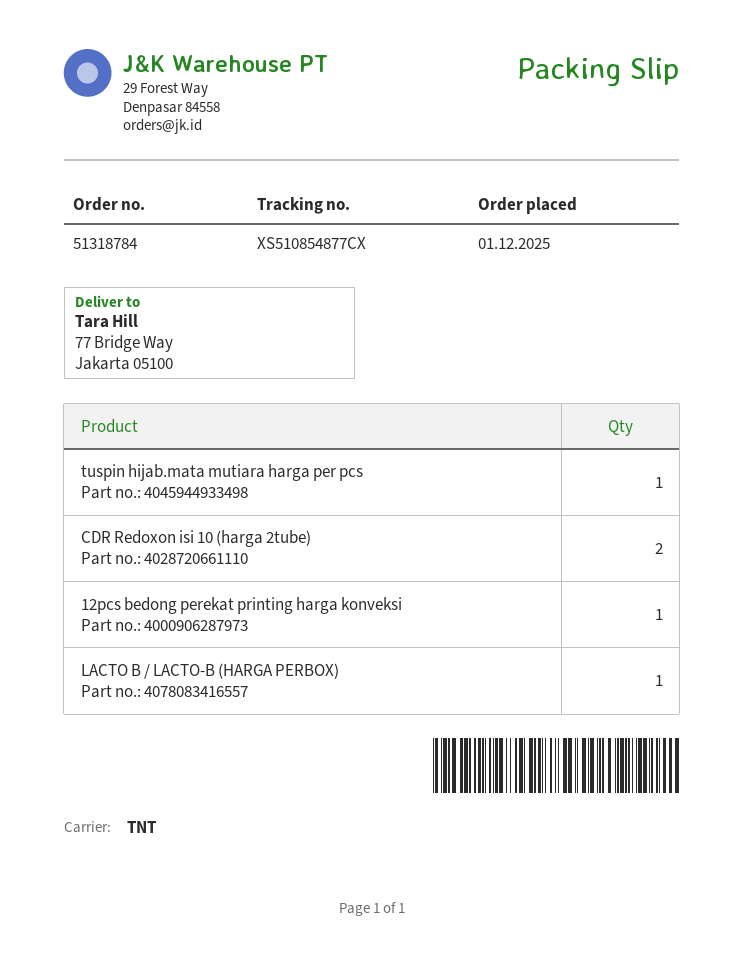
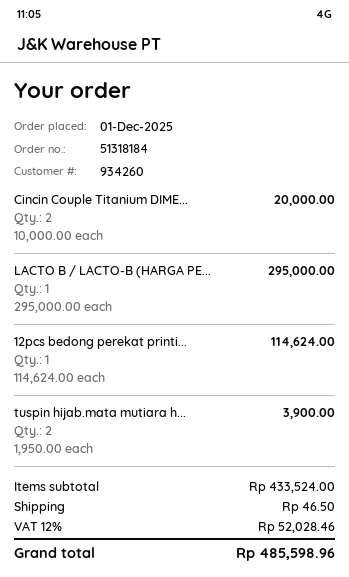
order number: 51318784 -> 51318184
tuspin hijab.mata mutiara harga per pcs: 1 -> 2
CDR Redoxon isi 10 (harga 2tube): 2 -> none
Cincin Couple Titanium DIME...: none -> 2

